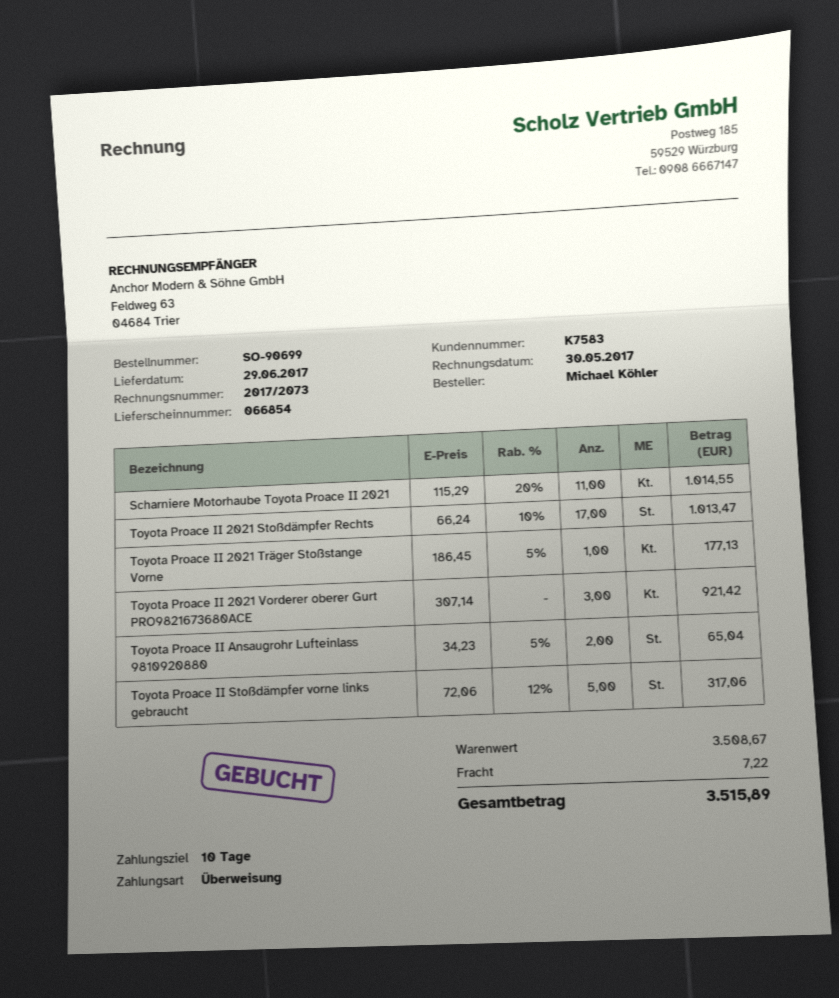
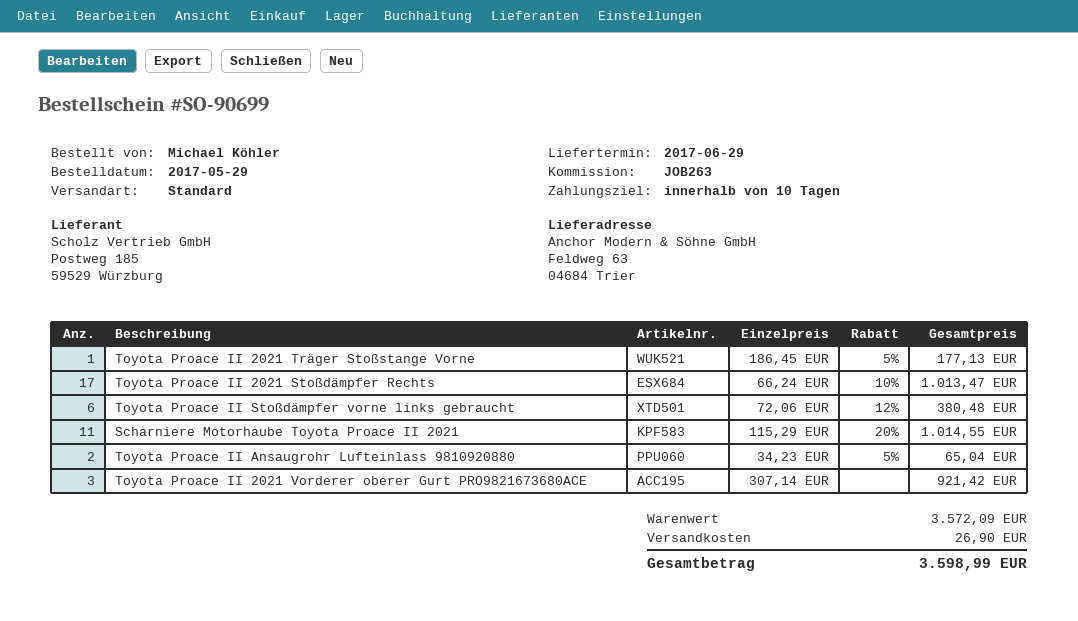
Toyota Proace II Stoßdämpfer vorne links gebraucht: 5 x 72.06 - 12% = 317.06 -> 6 x 72.06 - 12% = 380.48
subtotal: 3508.67 -> 3572.09
shipping: 7.22 -> 26.90
total: 3515.89 -> 3598.99

